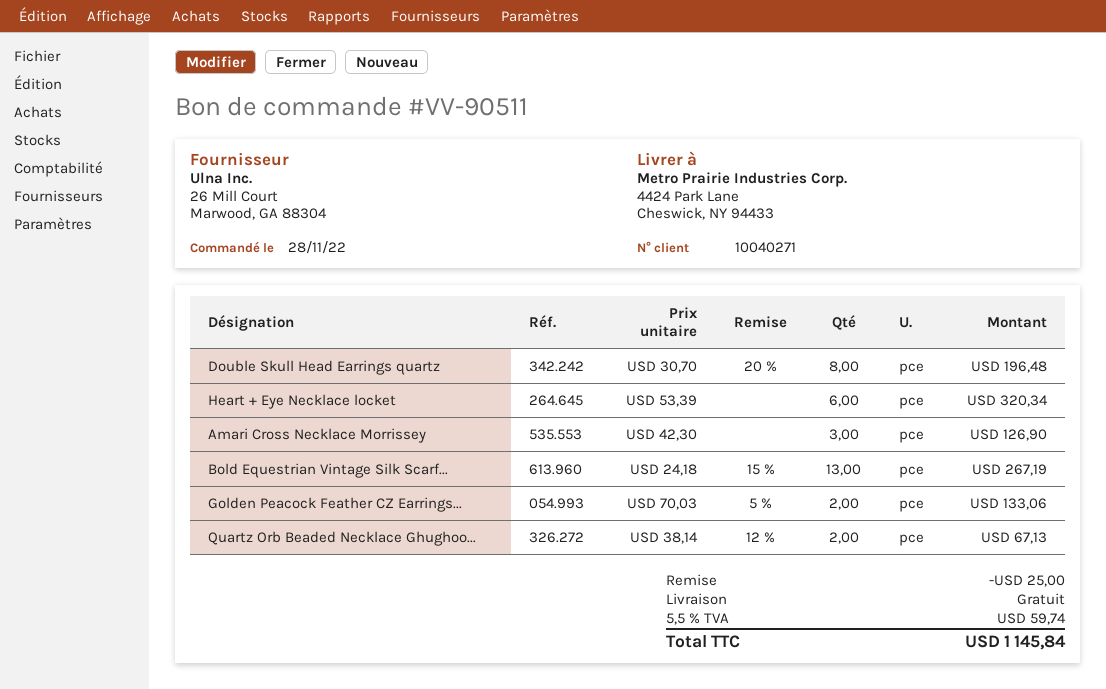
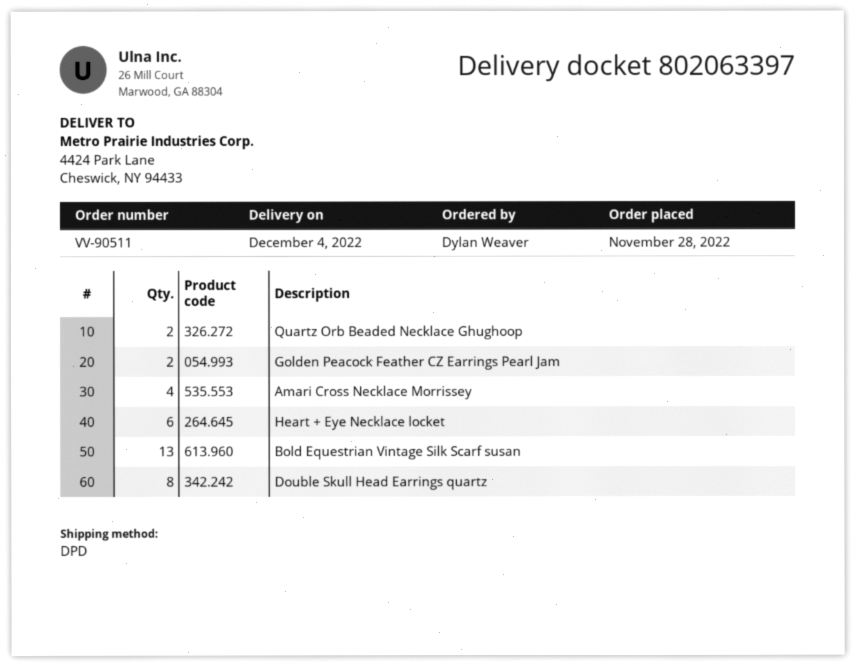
Amari Cross Necklace Morrissey: 3 -> 4

